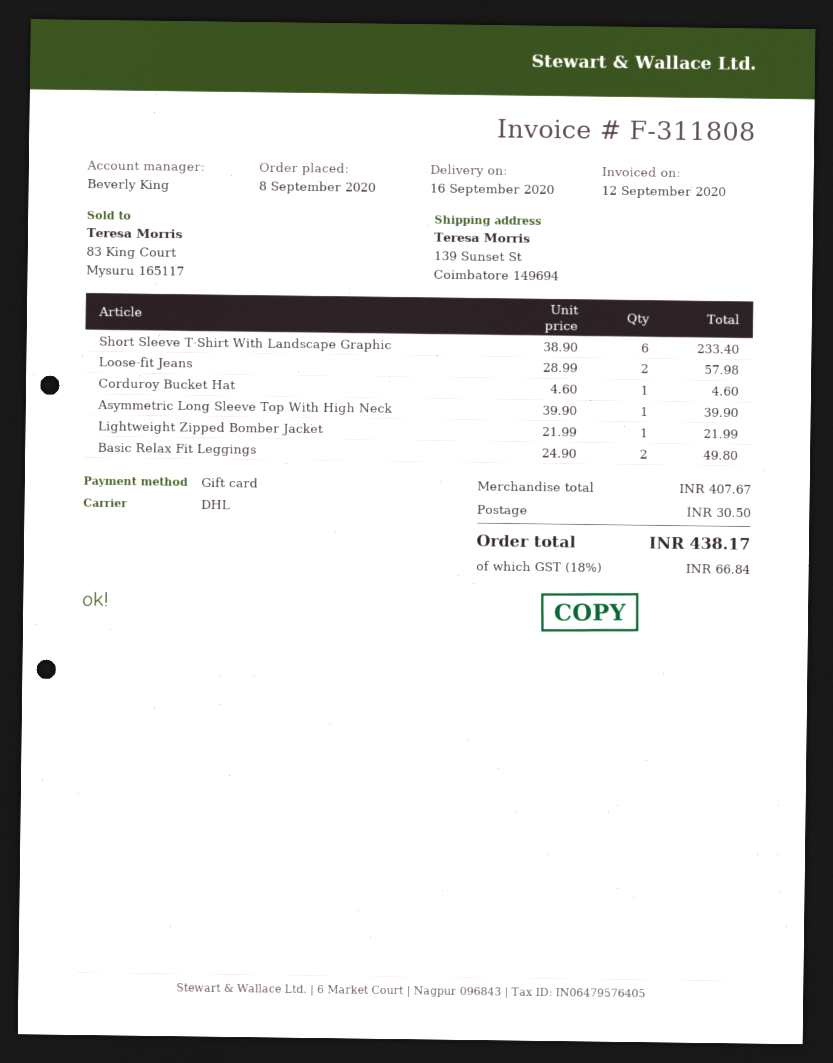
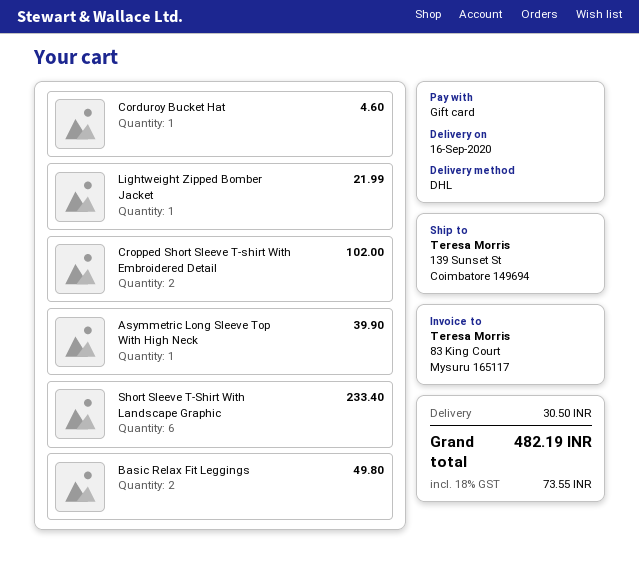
Loose-fit Jeans: 2 for 57.98 -> none
Cropped Short Sleeve T-shirt With Embroidered Detail: none -> 2 for 102.00
tax: 18% = 66.84 -> 18% = 73.55
total: 438.17 -> 482.19

